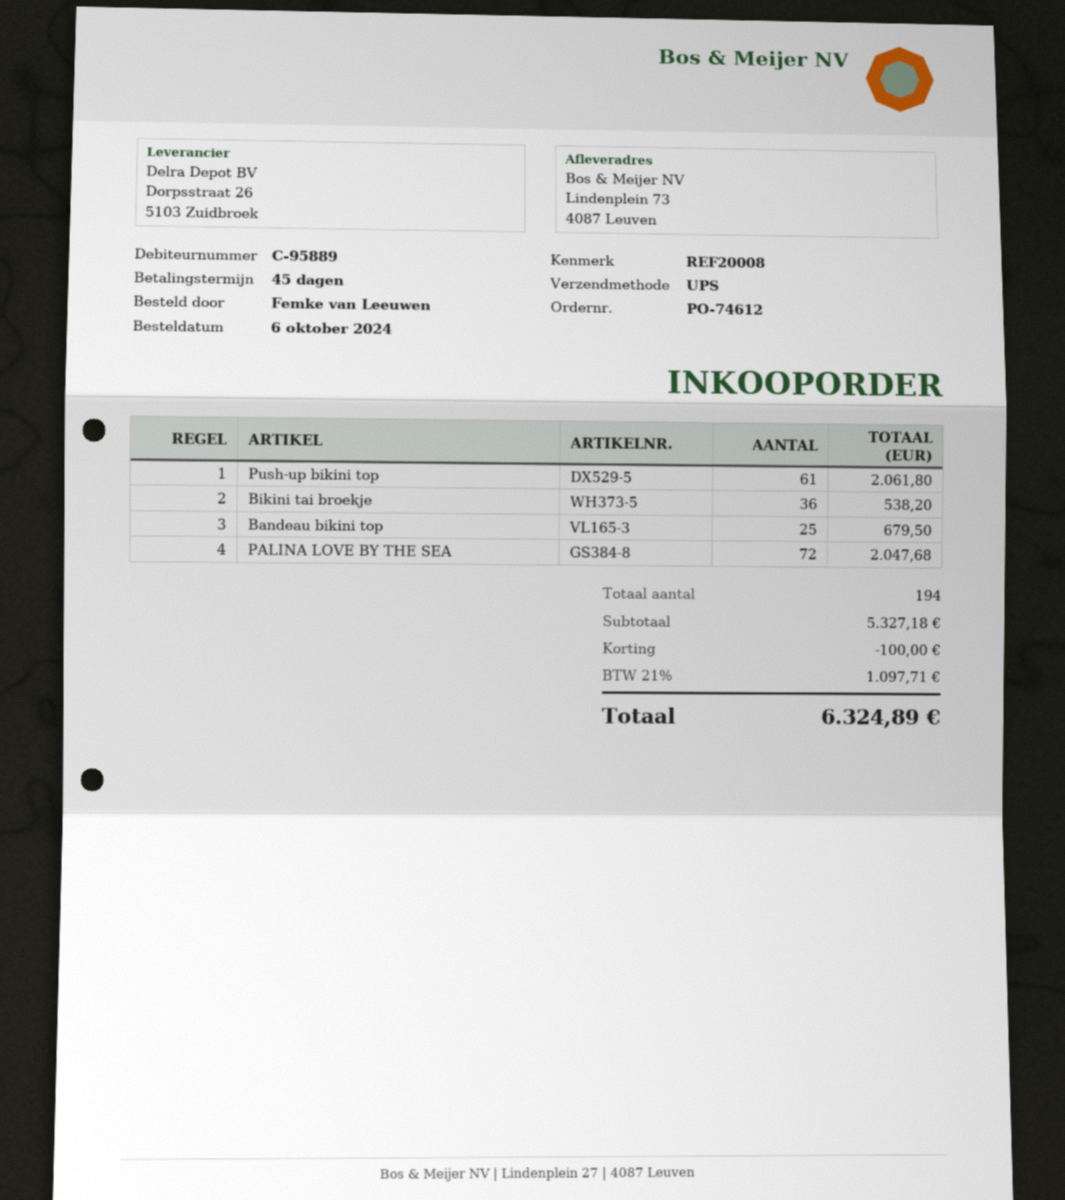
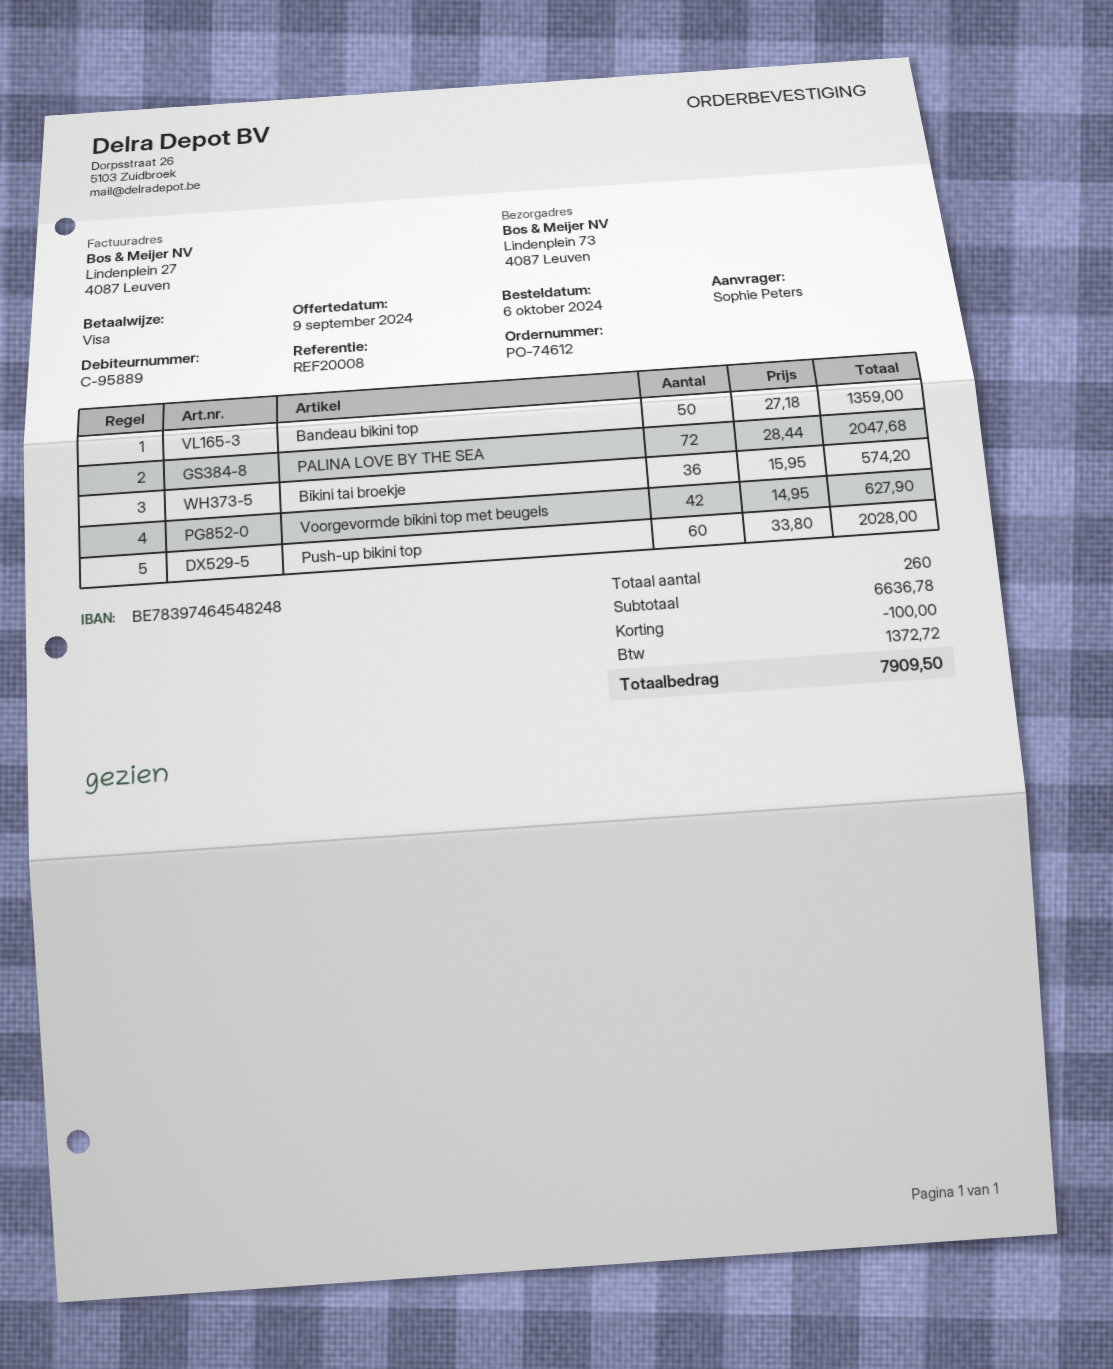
ordered by: Femke van Leeuwen -> Sophie Peters
Push-up bikini top: 61 for 2061.80 -> 60 for 2028.00
Bikini tai broekje: 36 for 538.20 -> 36 for 574.20
Bandeau bikini top: 25 for 679.50 -> 50 for 1359.00
Voorgevormde bikini top met beugels: none -> 42 for 627.90
total quantity: 194 -> 260
subtotal: 5327.18 -> 6636.78
tax: 1097.71 -> 1372.72
total: 6324.89 -> 7909.50

